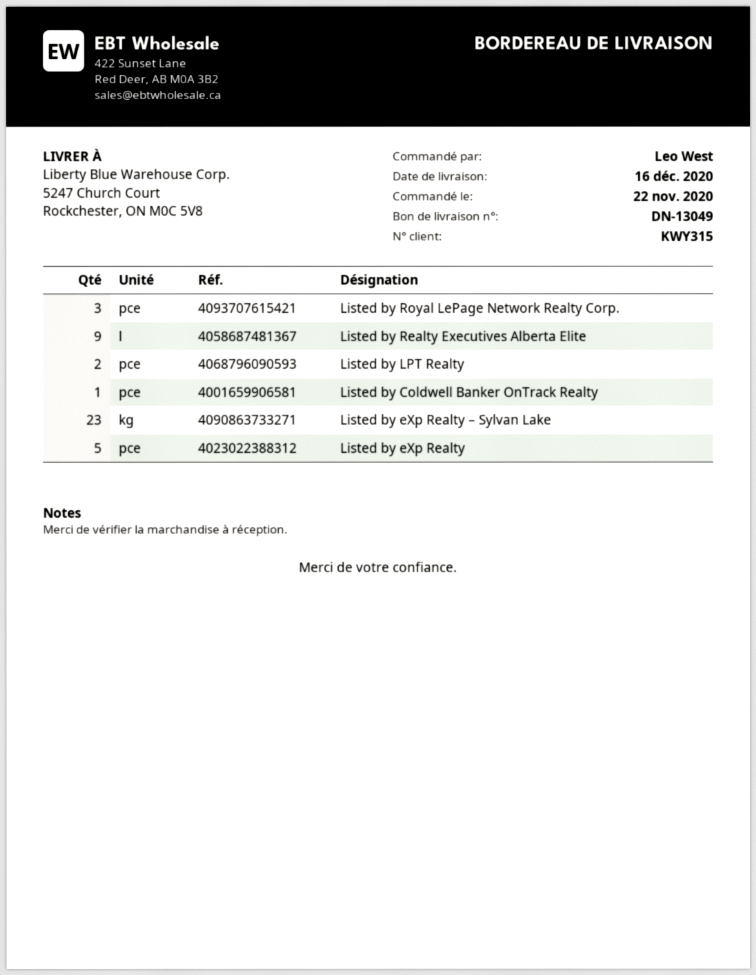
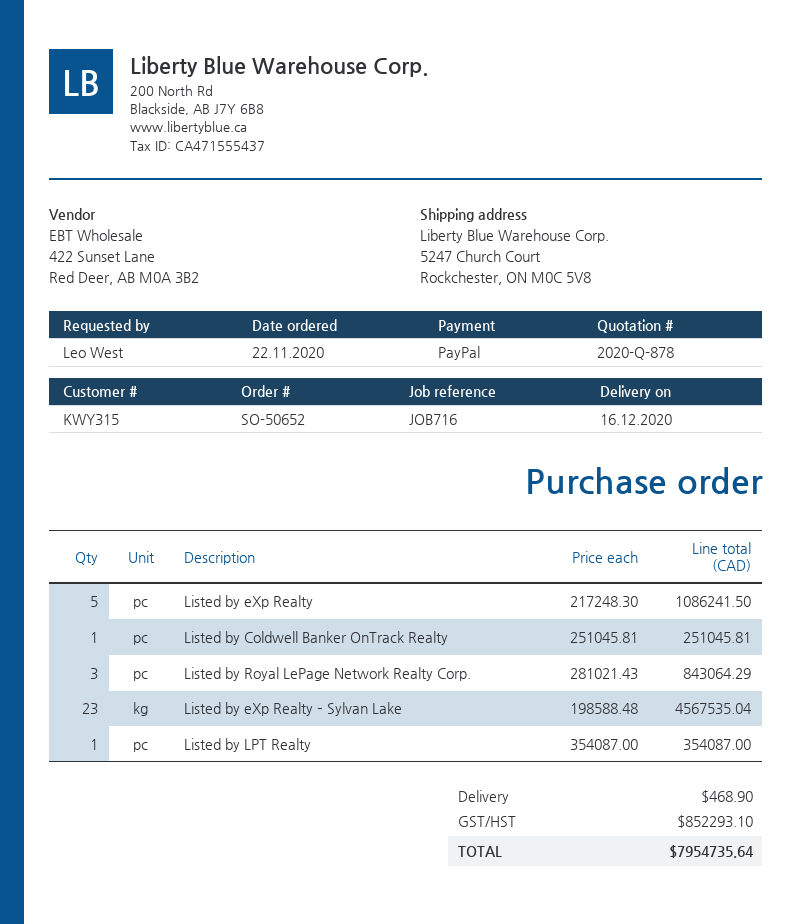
Listed by Realty Executives Alberta Elite: 9 -> none
Listed by LPT Realty: 2 -> 1

